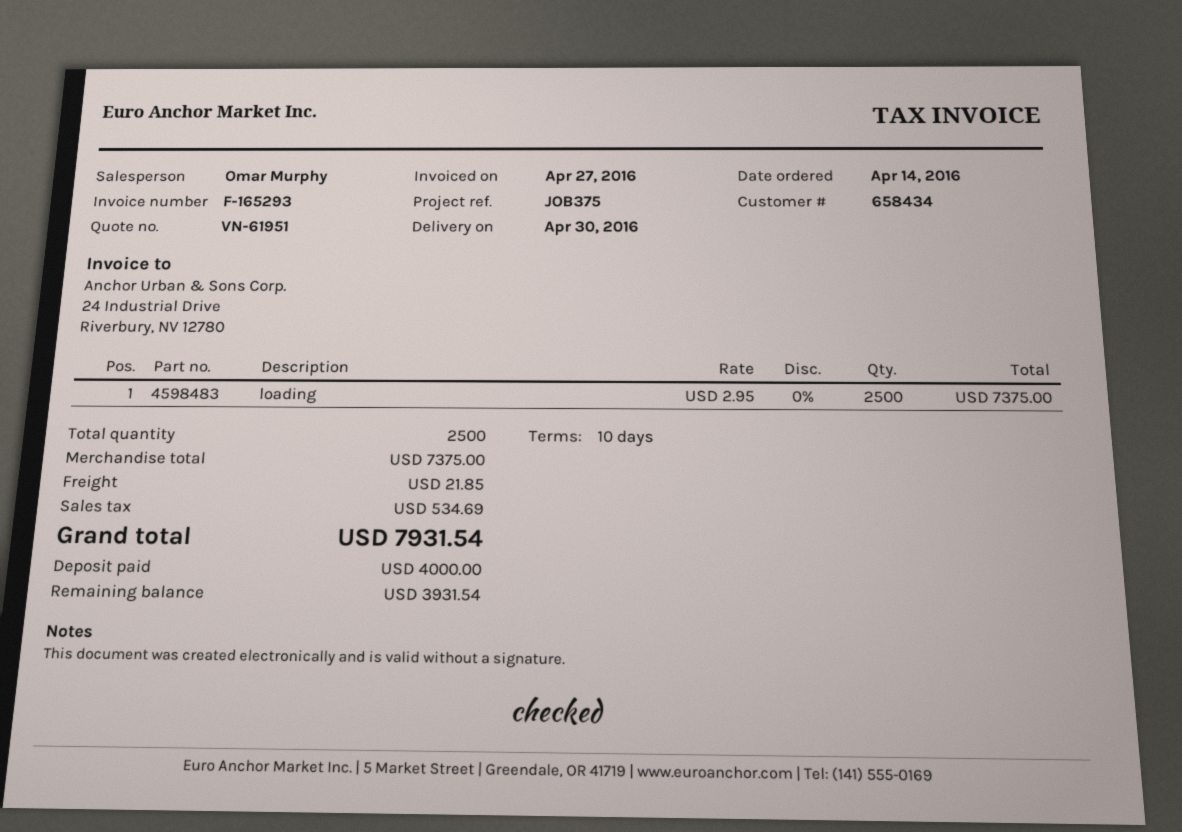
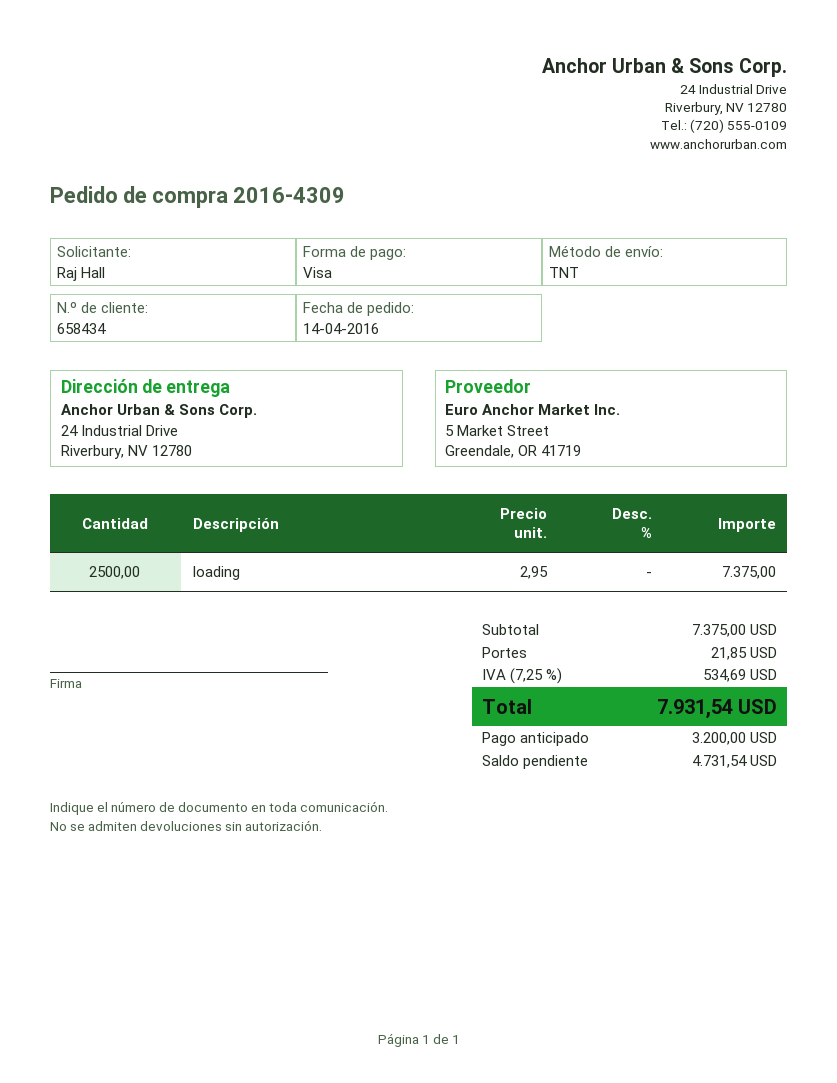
deposit: 4000.00 -> 3200.00
balance: 3931.54 -> 4731.54

